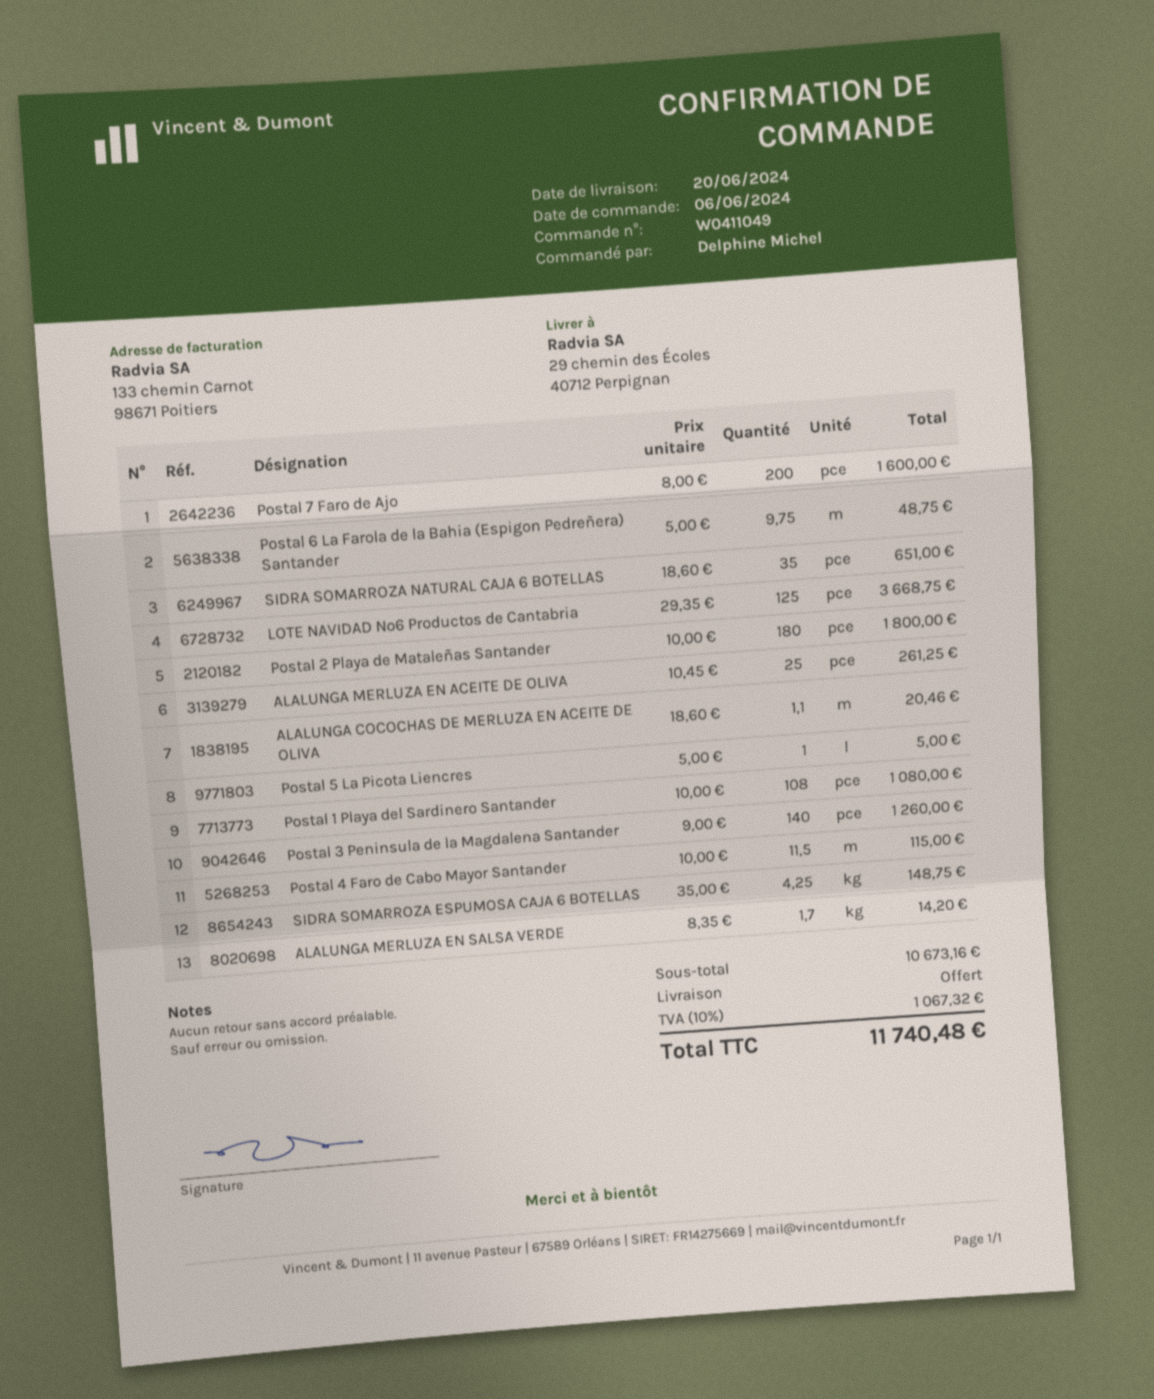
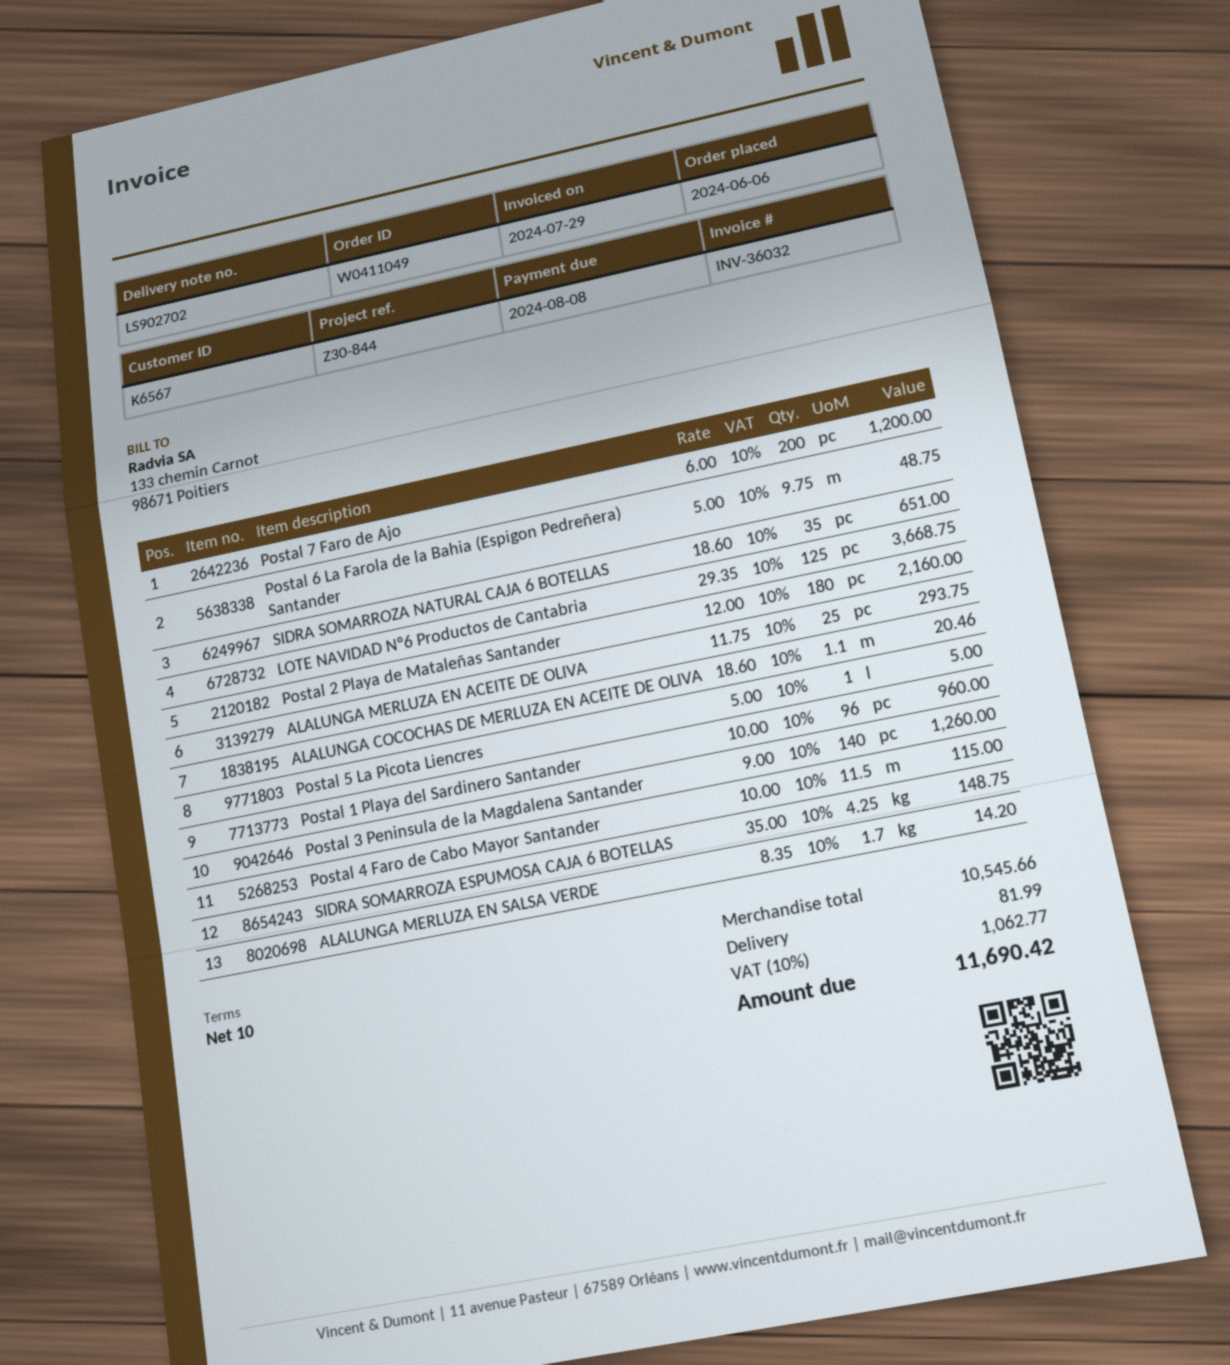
Postal 7 Faro de Ajo: 200 x 8.00 = 1600.00 -> 200 x 6.00 = 1200.00
Postal 2 Playa de Mataleñas Santander: 180 x 10.00 = 1800.00 -> 180 x 12.00 = 2160.00
ALALUNGA MERLUZA EN ACEITE DE OLIVA: 25 x 10.45 = 261.25 -> 25 x 11.75 = 293.75
Postal 1 Playa del Sardinero Santander: 108 x 10.00 = 1080.00 -> 96 x 10.00 = 960.00
subtotal: 10673.16 -> 10545.66
shipping: 0.00 -> 81.99
tax: 10% = 1067.32 -> 10% = 1062.77
total: 11740.48 -> 11690.42

